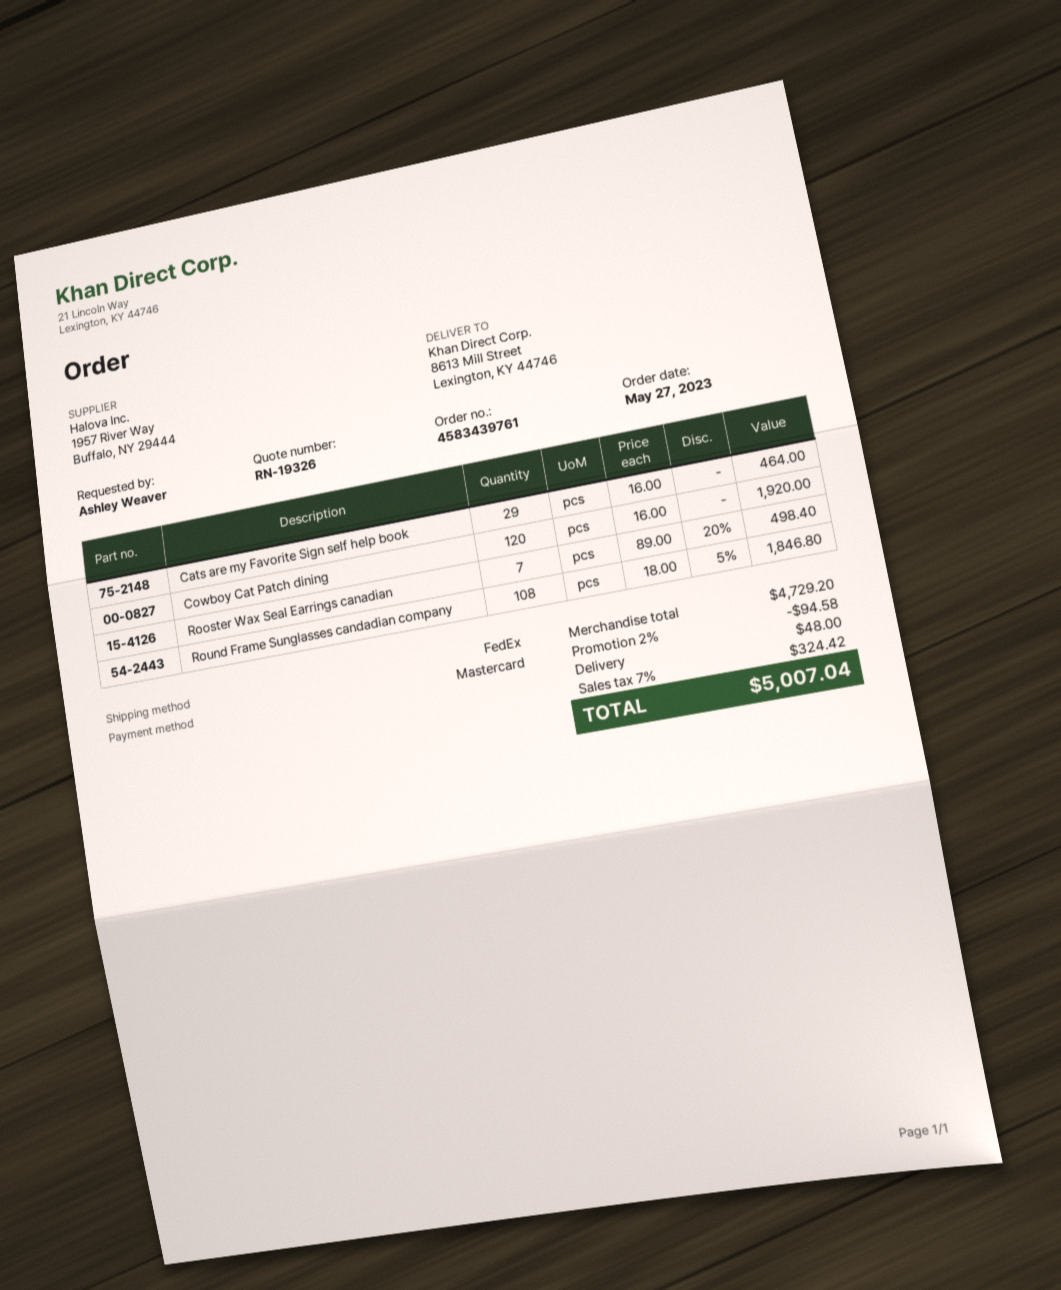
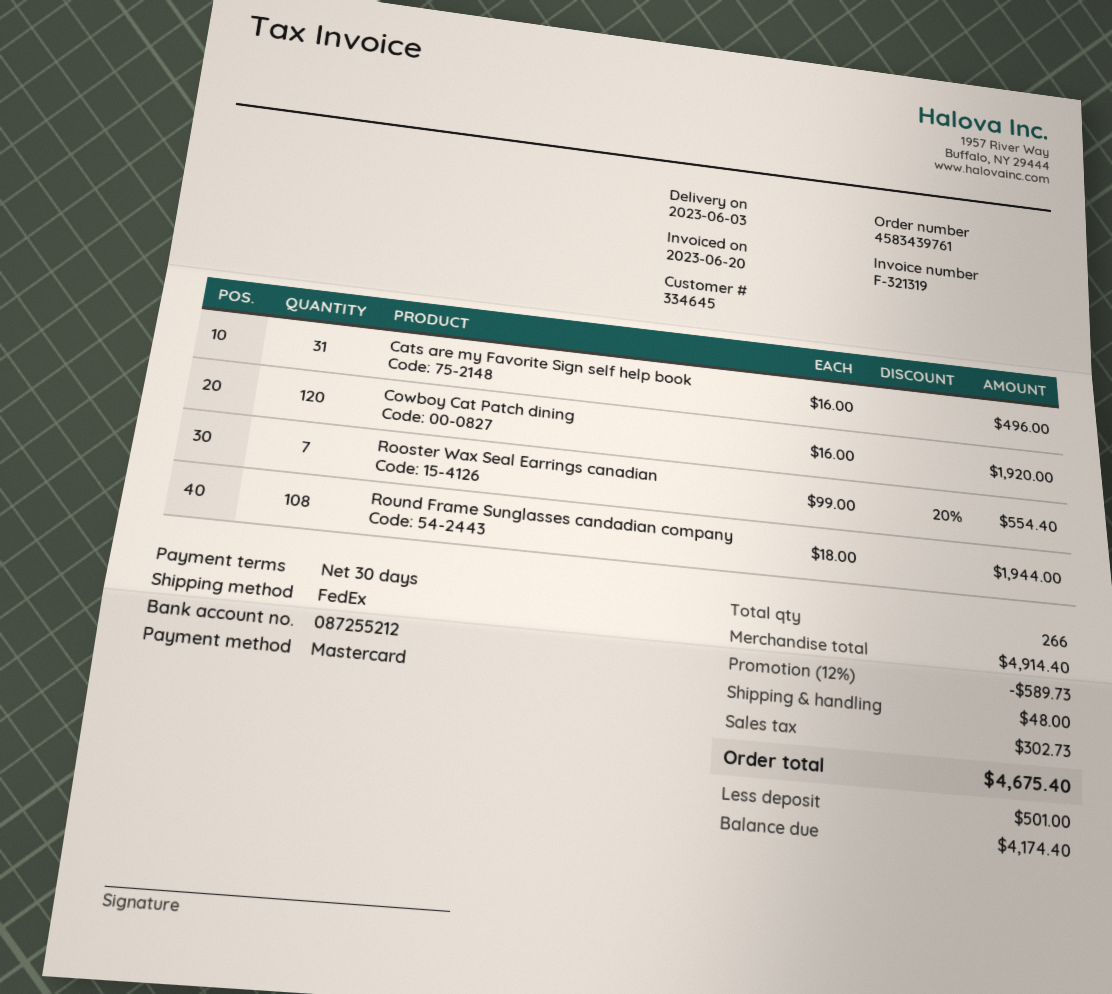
Cats are my Favorite Sign self help book: 29 x 16.00 = 464.00 -> 31 x 16.00 = 496.00
Rooster Wax Seal Earrings canadian: 7 x 89.00 - 20% = 498.40 -> 7 x 99.00 - 20% = 554.40
Round Frame Sunglasses candadian company: 108 x 18.00 - 5% = 1846.80 -> 108 x 18.00 = 1944.00
subtotal: 4729.20 -> 4914.40
discount: 2% = 94.58 -> 12% = 589.73
tax: 324.42 -> 302.73
total: 5007.04 -> 4675.40

